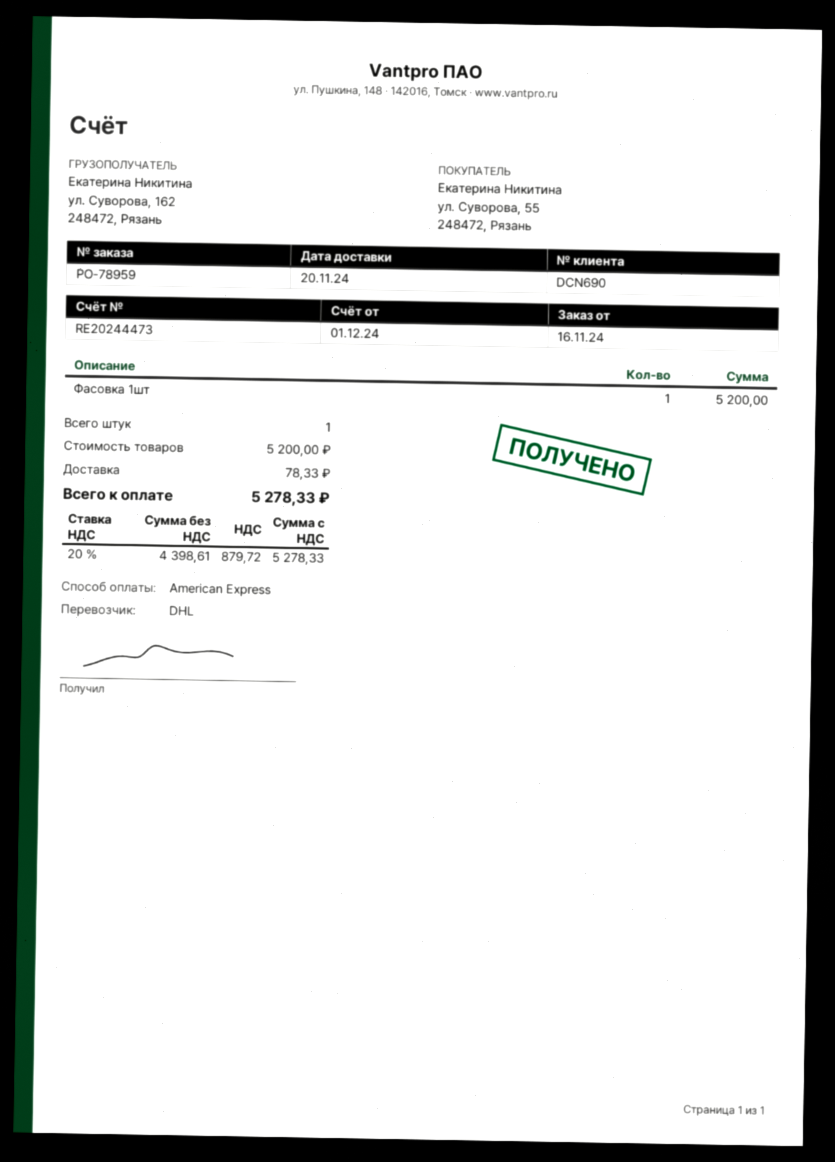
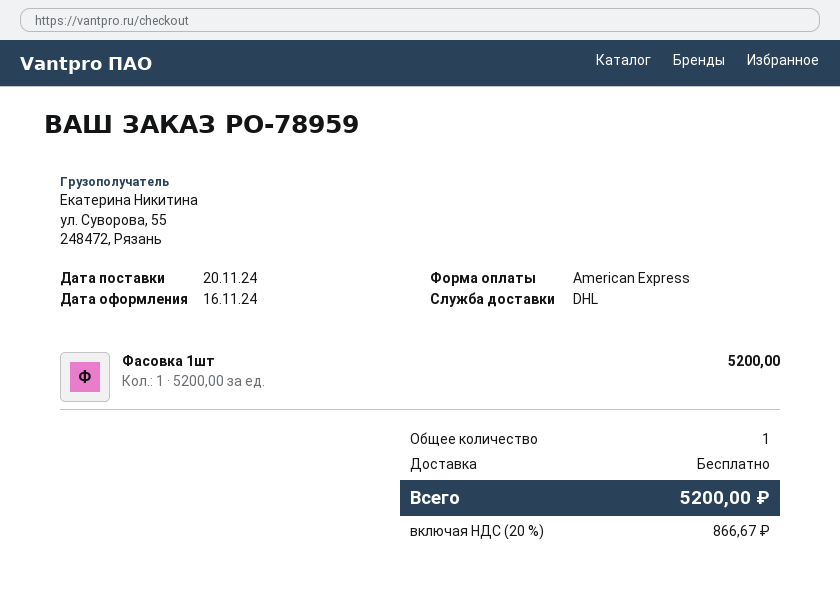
ship to: ул. Суворова, 162, 248472, Рязань -> ул. Суворова, 55, 248472, Рязань
shipping: 78.33 -> 0.00
tax: 20% = 879.72 -> 20% = 866.67
total: 5278.33 -> 5200.00

